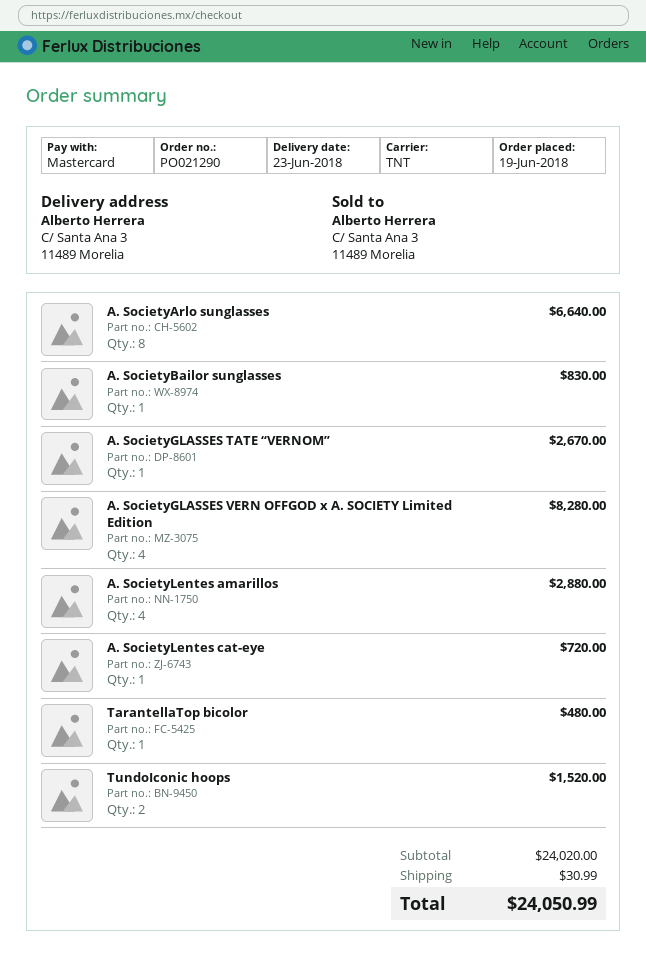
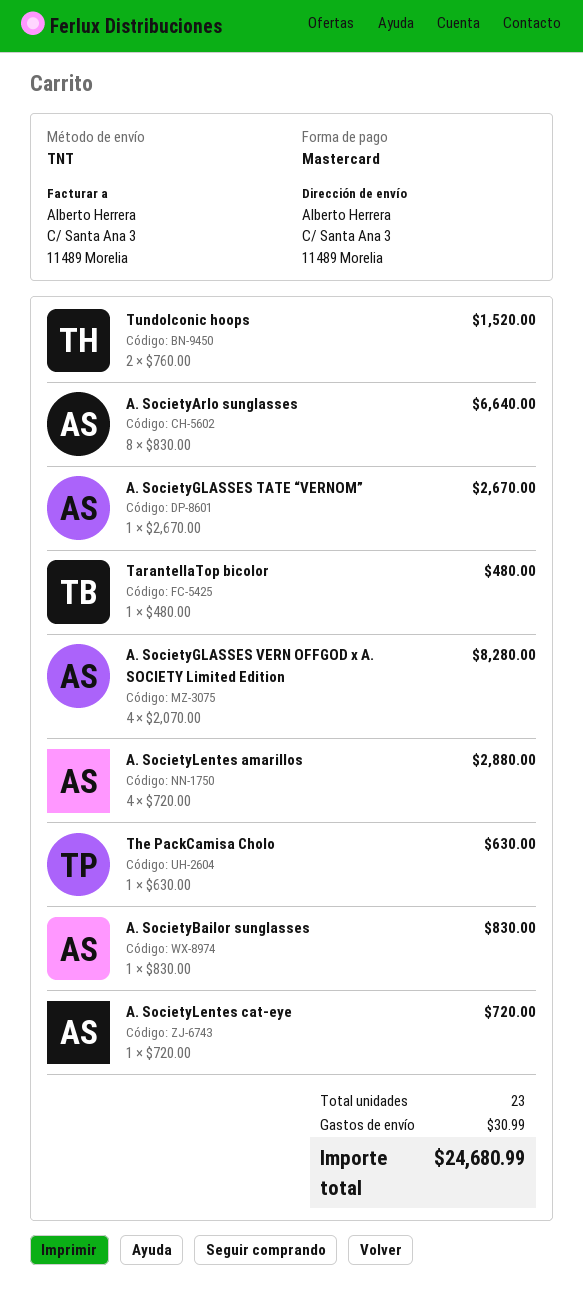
The PackCamisa Cholo: none -> 1 for 630.00
total: 24050.99 -> 24680.99

